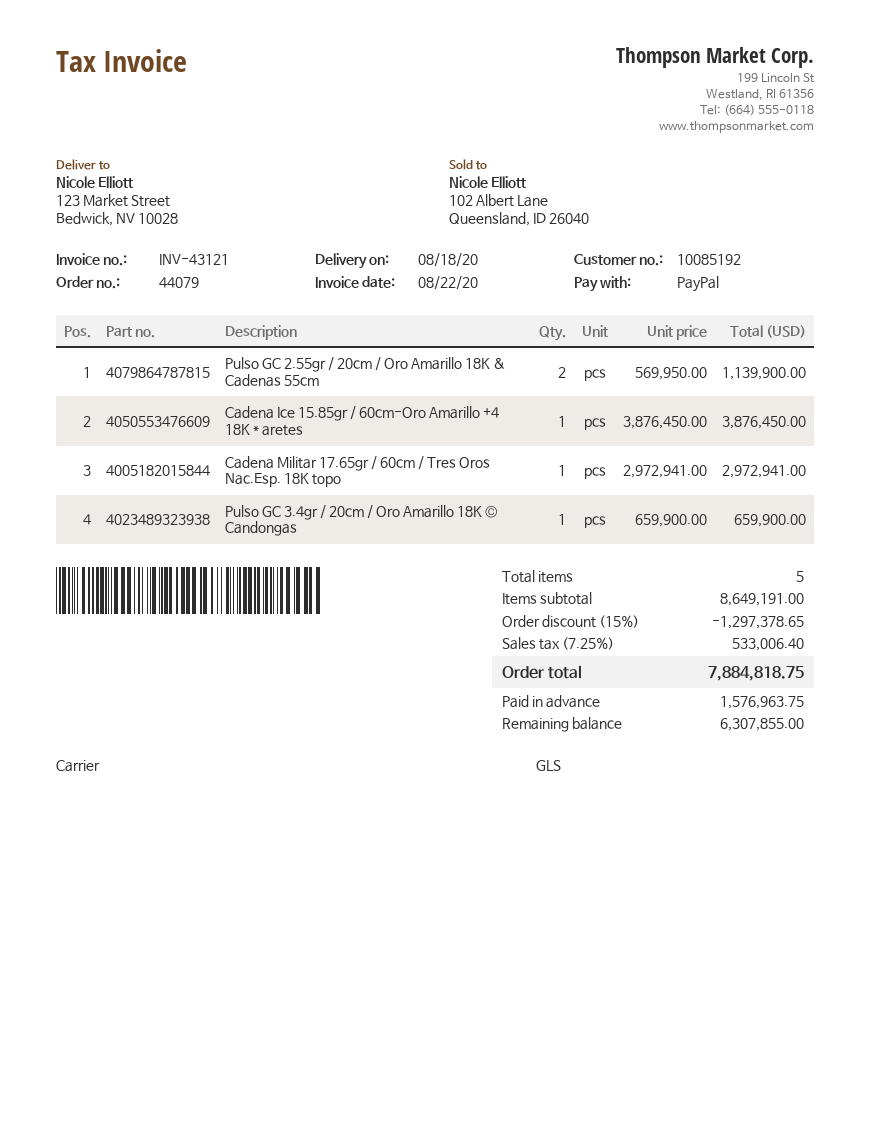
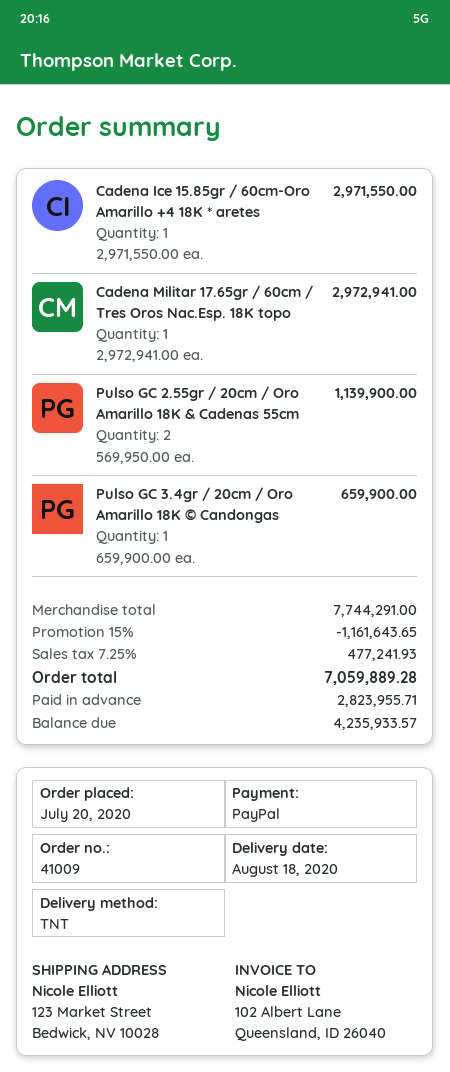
order number: 44079 -> 41009
shipping method: GLS -> TNT
Cadena Ice 15.85gr / 60cm-Oro Amarillo +4 18K * aretes: 1 x 3876450.00 = 3876450.00 -> 1 x 2971550.00 = 2971550.00
subtotal: 8649191.00 -> 7744291.00
discount: 15% = 1297378.65 -> 15% = 1161643.65
tax: 7.25% = 533006.40 -> 7.25% = 477241.93
total: 7884818.75 -> 7059889.28
deposit: 1576963.75 -> 2823955.71
balance: 6307855.00 -> 4235933.57

